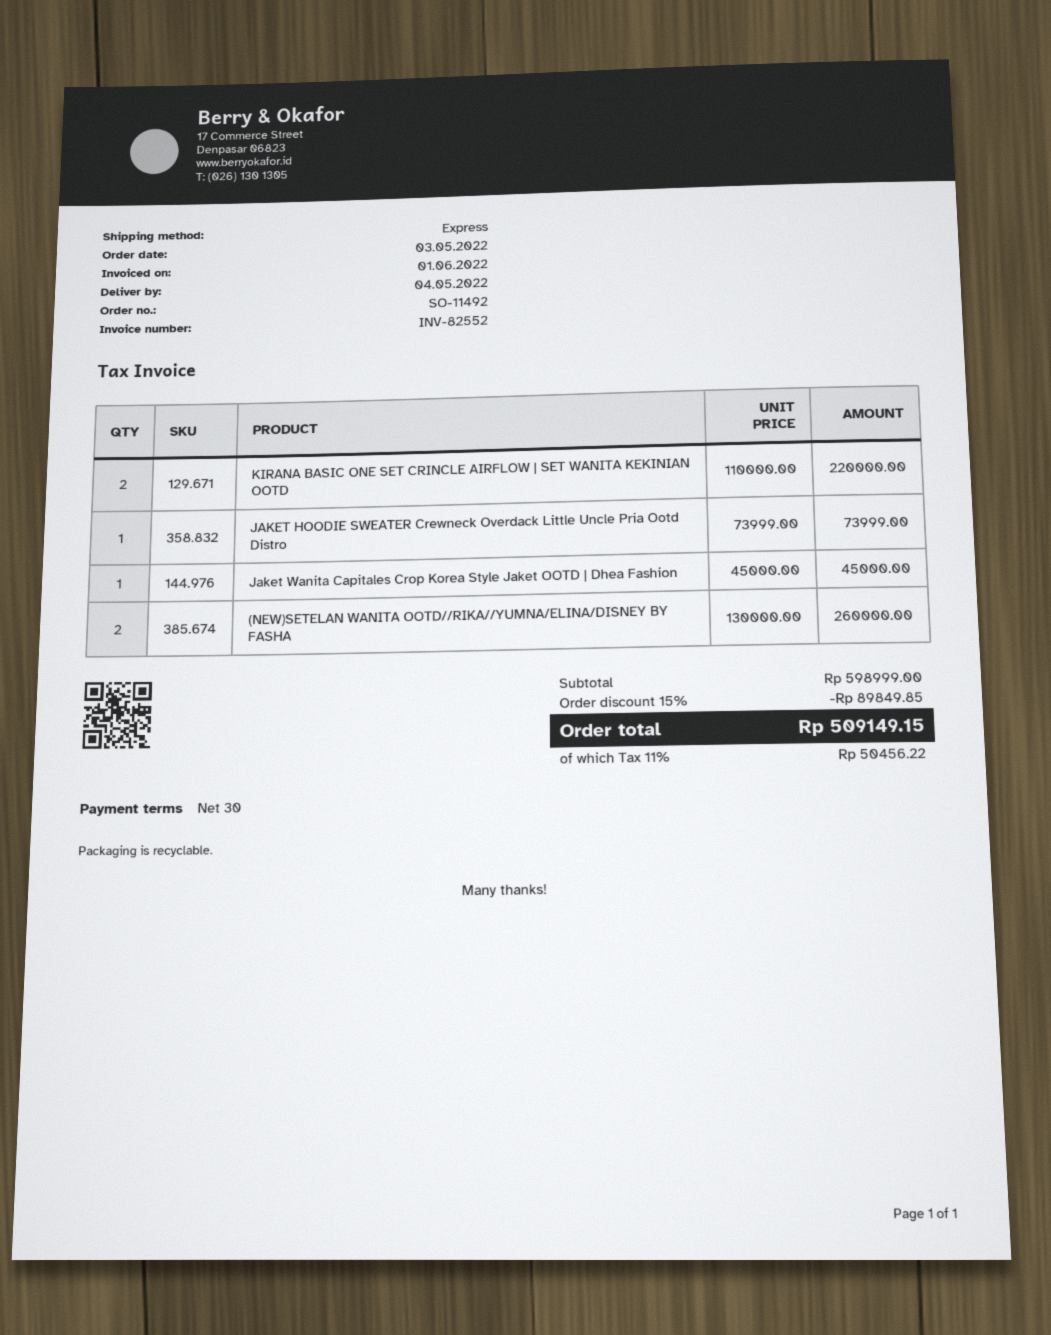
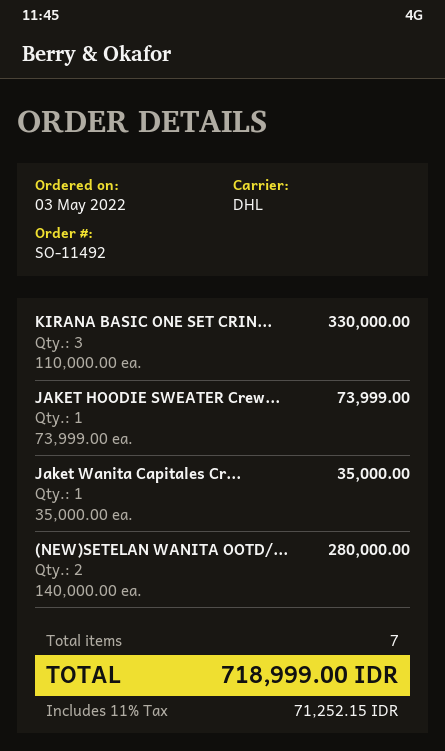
shipping method: express -> DHL
KIRANA BASIC ONE SET CRINCLE AIRFLOW | SET WANITA KEKINIAN OOTD: 2 x 110000.00 = 220000.00 -> 3 x 110000.00 = 330000.00
Jaket Wanita Capitales Crop Korea Style Jaket OOTD | Dhea Fashion: 1 x 45000.00 = 45000.00 -> 1 x 35000.00 = 35000.00
(NEW)SETELAN WANITA OOTD//RIKA//YUMNA/ELINA/DISNEY BY FASHA: 2 x 130000.00 = 260000.00 -> 2 x 140000.00 = 280000.00
discount: 15% = 89849.85 -> none
tax: 11% = 50456.22 -> 11% = 71252.15
total: 509149.15 -> 718999.00

